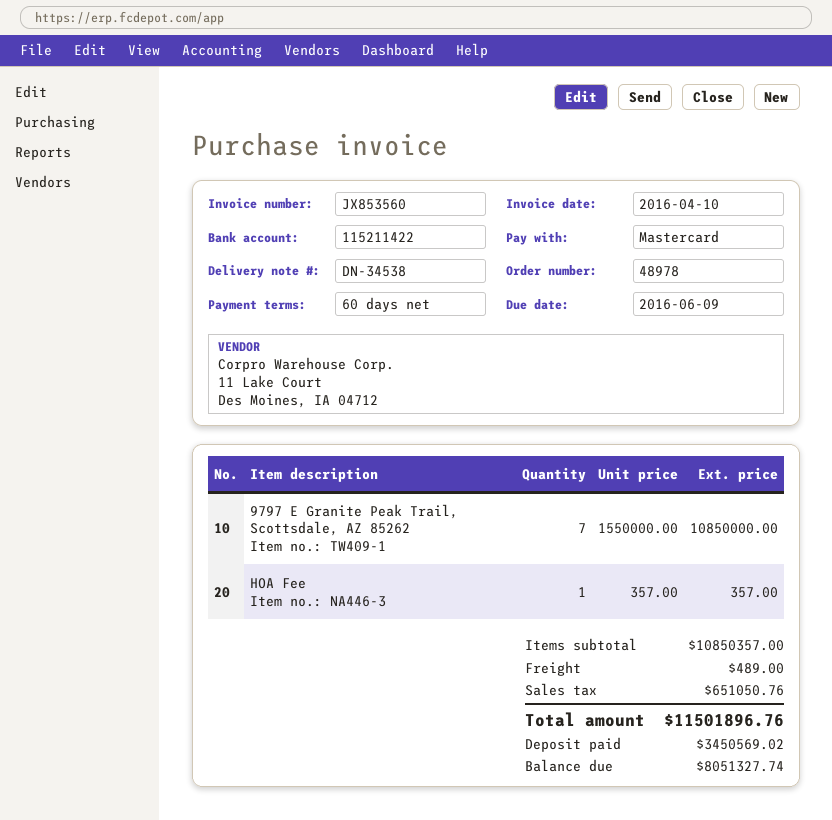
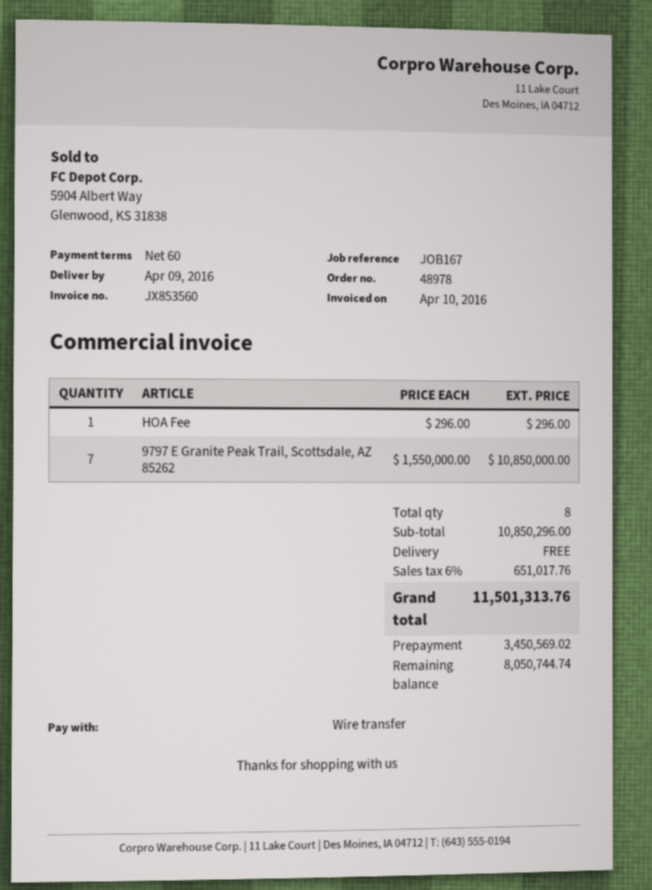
payment method: Mastercard -> bank transfer
HOA Fee: 1 x 357.00 = 357.00 -> 1 x 296.00 = 296.00
subtotal: 10850357.00 -> 10850296.00
shipping: 489.00 -> 0.00
tax: 651050.76 -> 651017.76
total: 11501896.76 -> 11501313.76
balance: 8051327.74 -> 8050744.74

